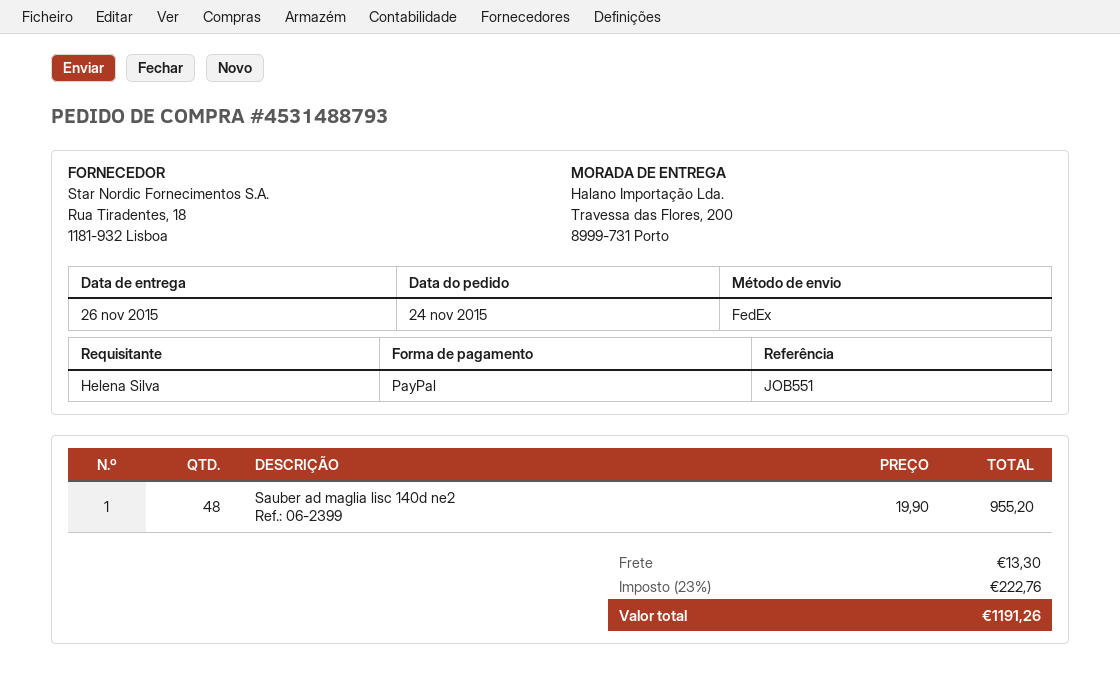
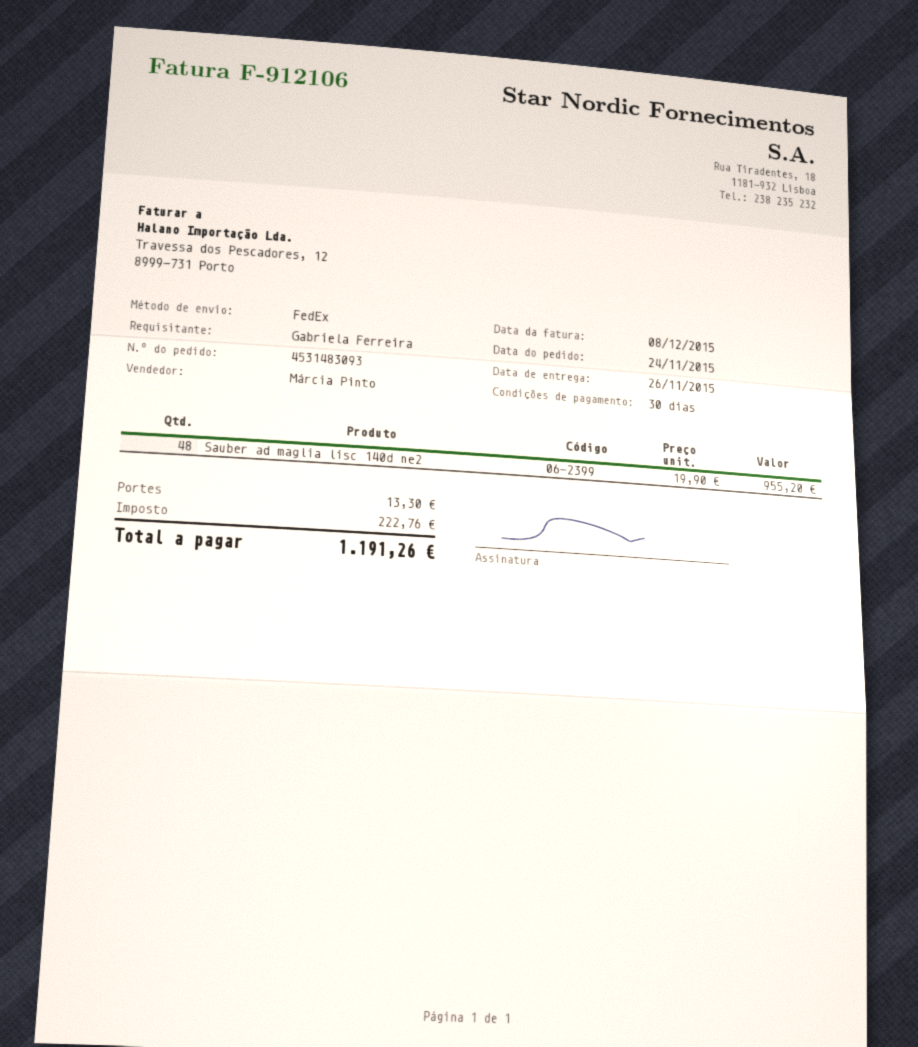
order number: 4531488793 -> 4531483093
ordered by: Helena Silva -> Gabriela Ferreira

